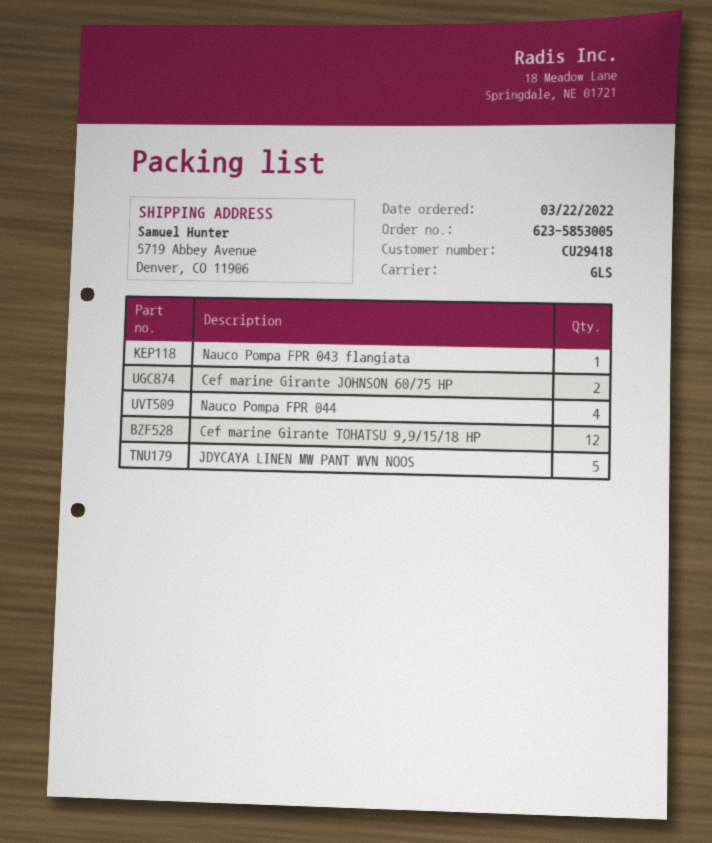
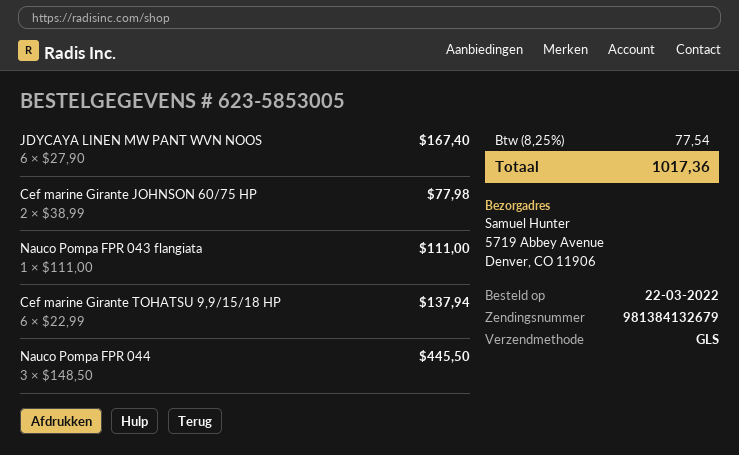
Nauco Pompa FPR 044: 4 -> 3
Cef marine Girante TOHATSU 9,9/15/18 HP: 12 -> 6
JDYCAYA LINEN MW PANT WVN NOOS: 5 -> 6

